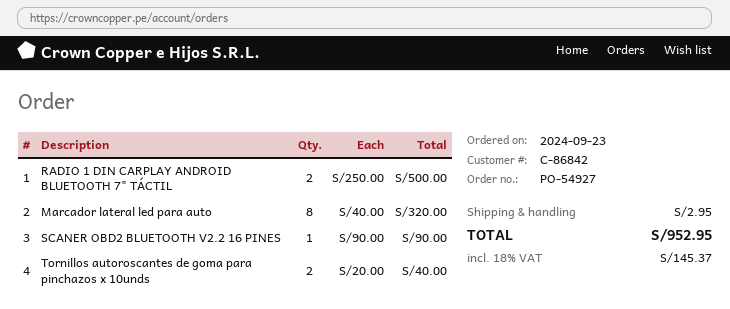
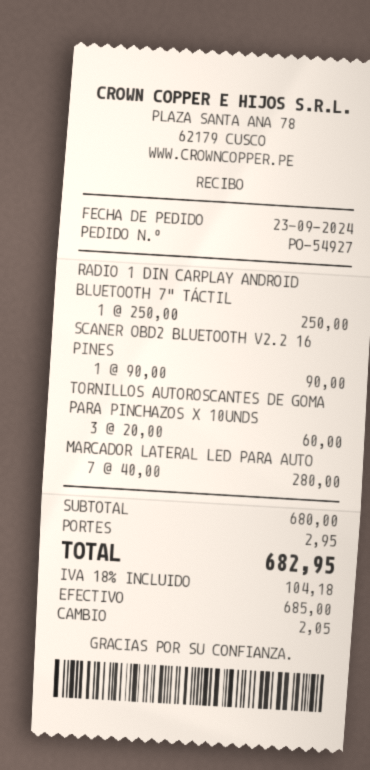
RADIO 1 DIN CARPLAY ANDROID BLUETOOTH 7" TÁCTIL: 2 x 250.00 = 500.00 -> 1 x 250.00 = 250.00
Marcador lateral led para auto: 8 x 40.00 = 320.00 -> 7 x 40.00 = 280.00
Tornillos autoroscantes de goma para pinchazos x 10unds: 2 x 20.00 = 40.00 -> 3 x 20.00 = 60.00
tax: 18% = 145.37 -> 18% = 104.18
total: 952.95 -> 682.95

